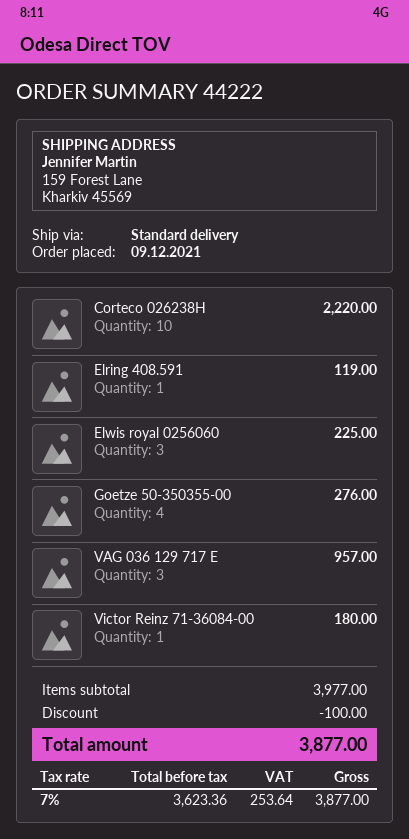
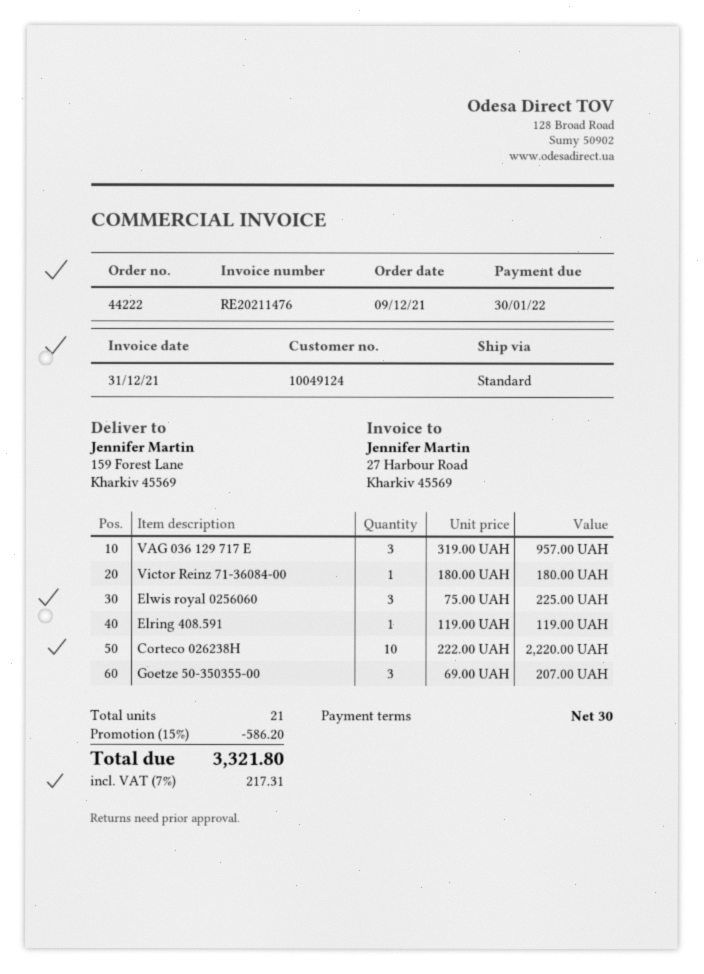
Goetze 50-350355-00: 4 for 276.00 -> 3 for 207.00
discount: 100.00 -> 586.20
tax: 7% = 253.64 -> 7% = 217.31
total: 3877.00 -> 3321.80

